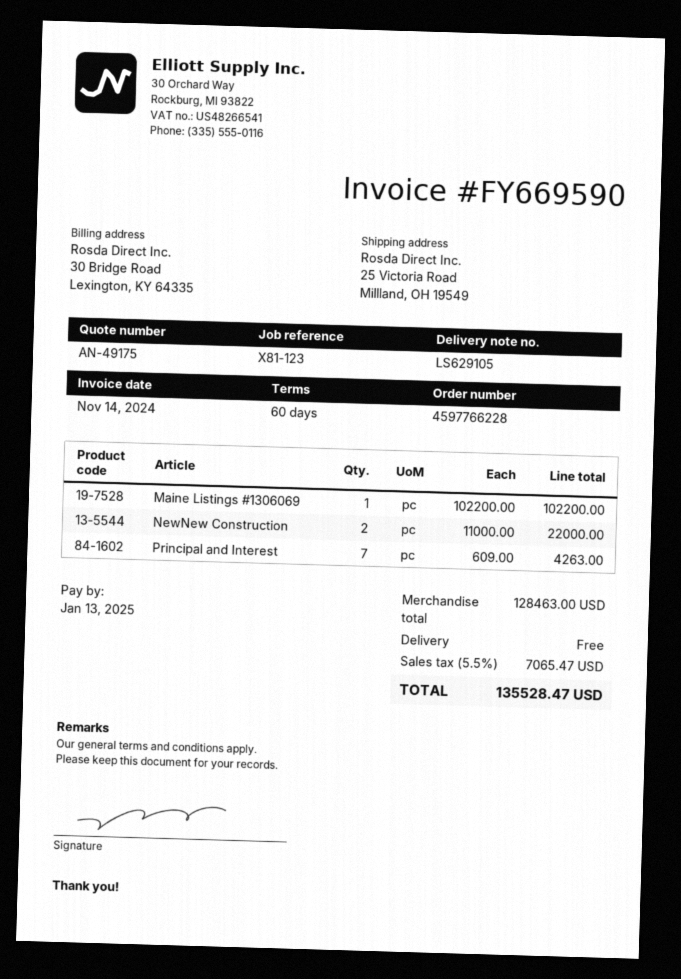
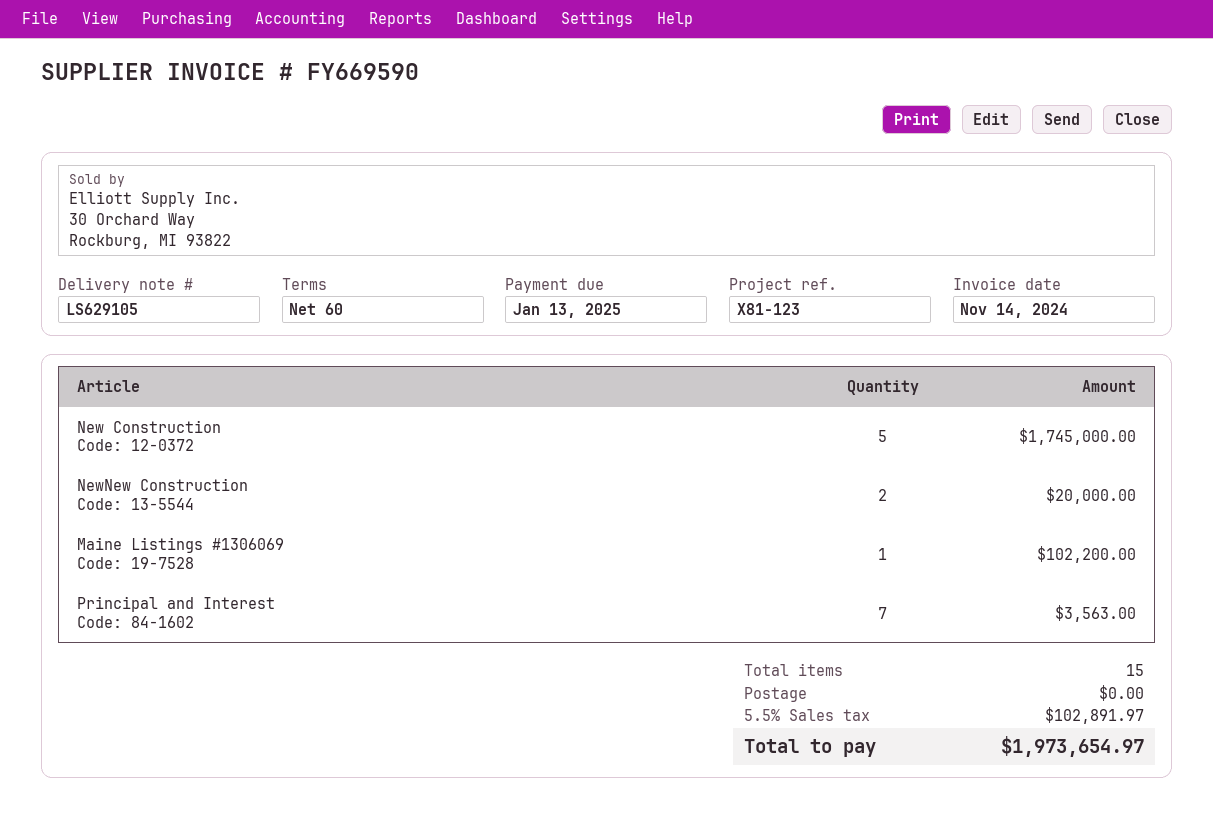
NewNew Construction: 2 for 22000.00 -> 2 for 20000.00
Principal and Interest: 7 for 4263.00 -> 7 for 3563.00
New Construction: none -> 5 for 1745000.00
tax: 5.5% = 7065.47 -> 5.5% = 102891.97
total: 135528.47 -> 1973654.97

